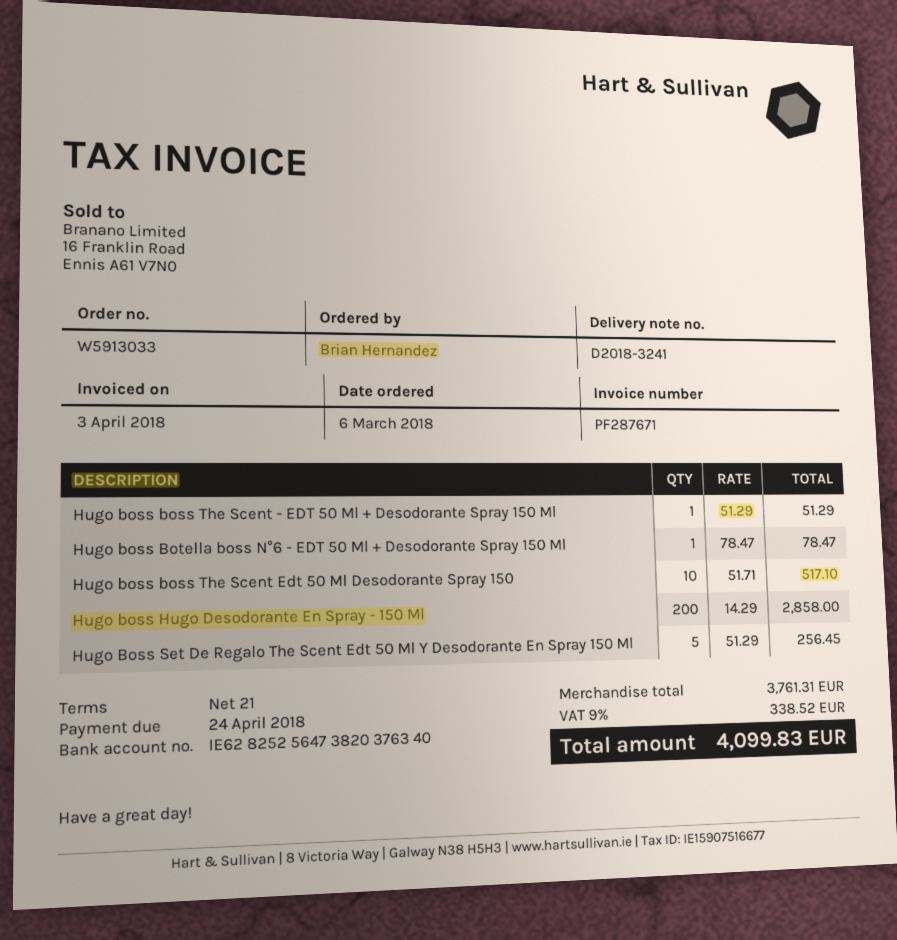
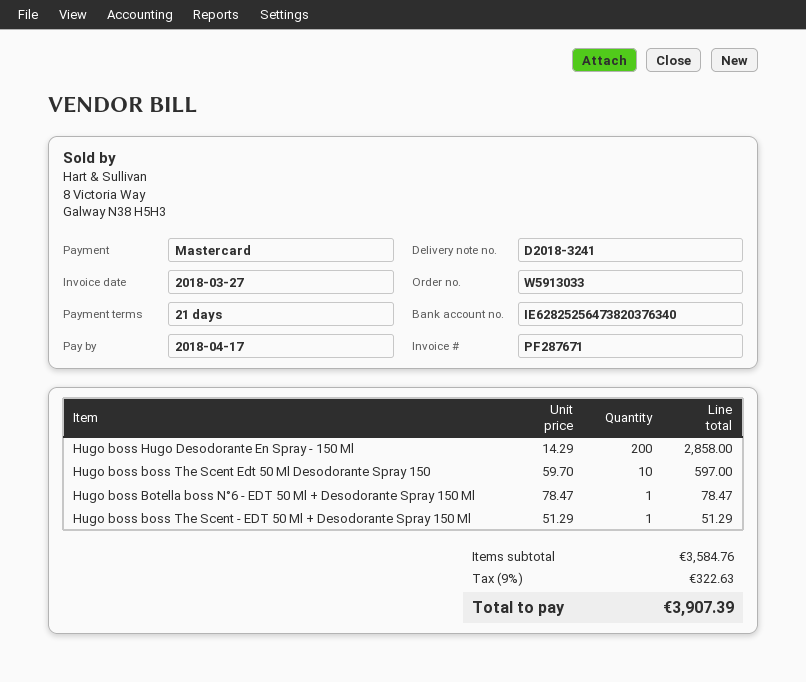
invoice date: 2018-04-03 -> 2018-03-27
due date: 2018-04-24 -> 2018-04-17
Hugo boss boss The Scent Edt 50 Ml Desodorante Spray 150: 10 x 51.71 = 517.10 -> 10 x 59.70 = 597.00
Hugo Boss Set De Regalo The Scent Edt 50 Ml Y Desodorante En Spray 150 Ml: 5 x 51.29 = 256.45 -> none
subtotal: 3761.31 -> 3584.76
tax: 9% = 338.52 -> 9% = 322.63
total: 4099.83 -> 3907.39

